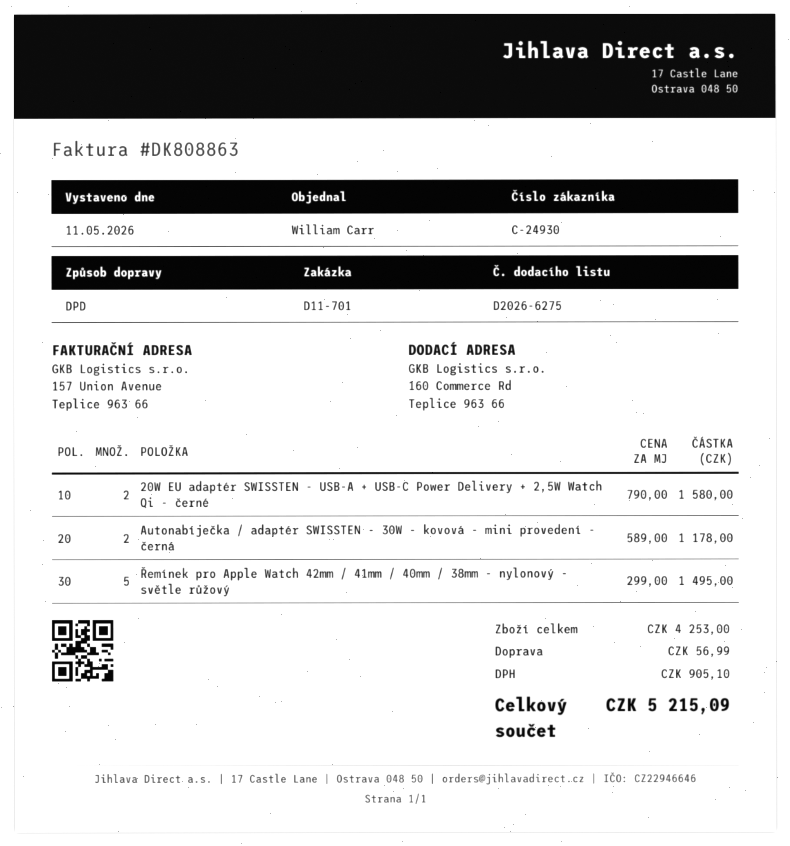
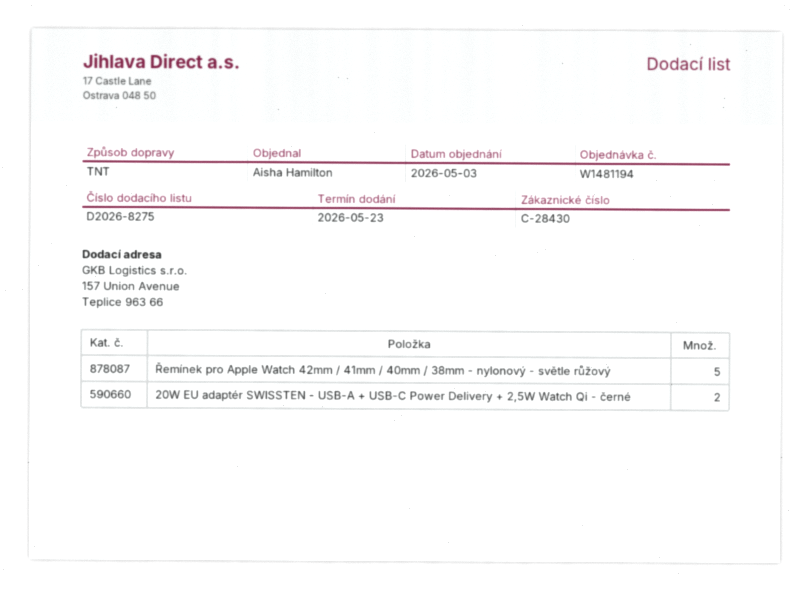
delivery note number: D2026-6275 -> D2026-8275
customer number: C-24930 -> C-28430
ordered by: William Carr -> Aisha Hamilton
shipping method: DPD -> TNT
ship to: 160 Commerce Rd, Teplice 963 66 -> 157 Union Avenue, Teplice 963 66
Autonabíječka / adaptér SWISSTEN - 30W - kovová - mini provedení - černá: 2 -> none

